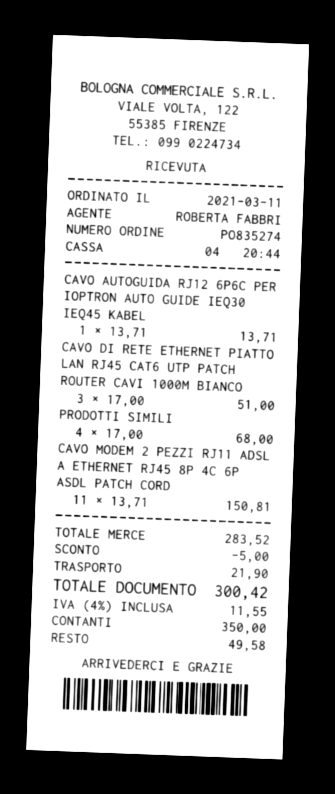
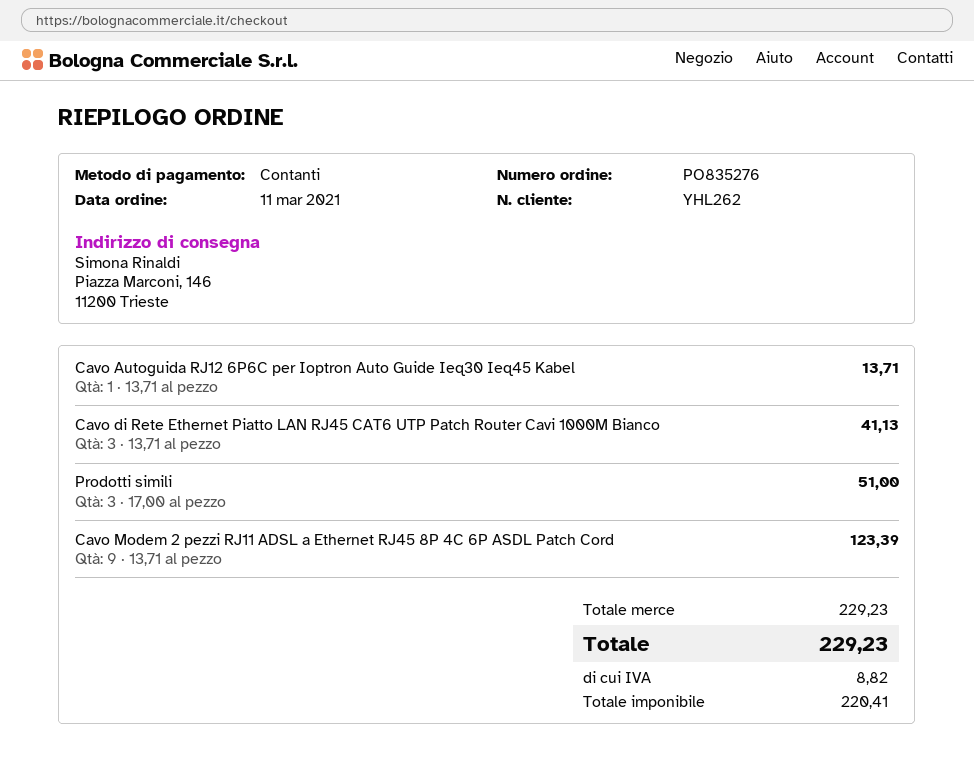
order number: PO835274 -> PO835276
CAVO DI RETE ETHERNET PIATTO LAN RJ45 CAT6 UTP PATCH ROUTER CAVI 1000M BIANCO: 3 x 17.00 = 51.00 -> 3 x 13.71 = 41.13
PRODOTTI SIMILI: 4 x 17.00 = 68.00 -> 3 x 17.00 = 51.00
CAVO MODEM 2 PEZZI RJ11 ADSL A ETHERNET RJ45 8P 4C 6P ASDL PATCH CORD: 11 x 13.71 = 150.81 -> 9 x 13.71 = 123.39
subtotal: 283.52 -> 229.23
discount: 5.00 -> none
shipping: 21.90 -> none
tax: 11.55 -> 8.82
total: 300.42 -> 229.23

